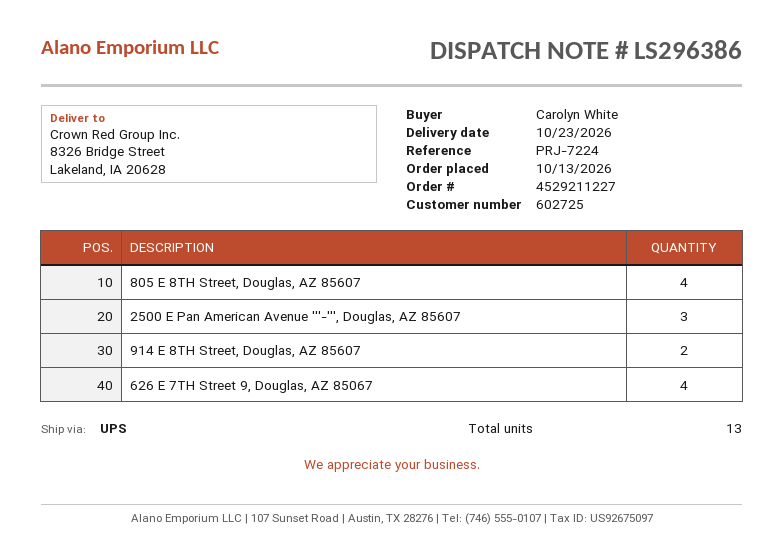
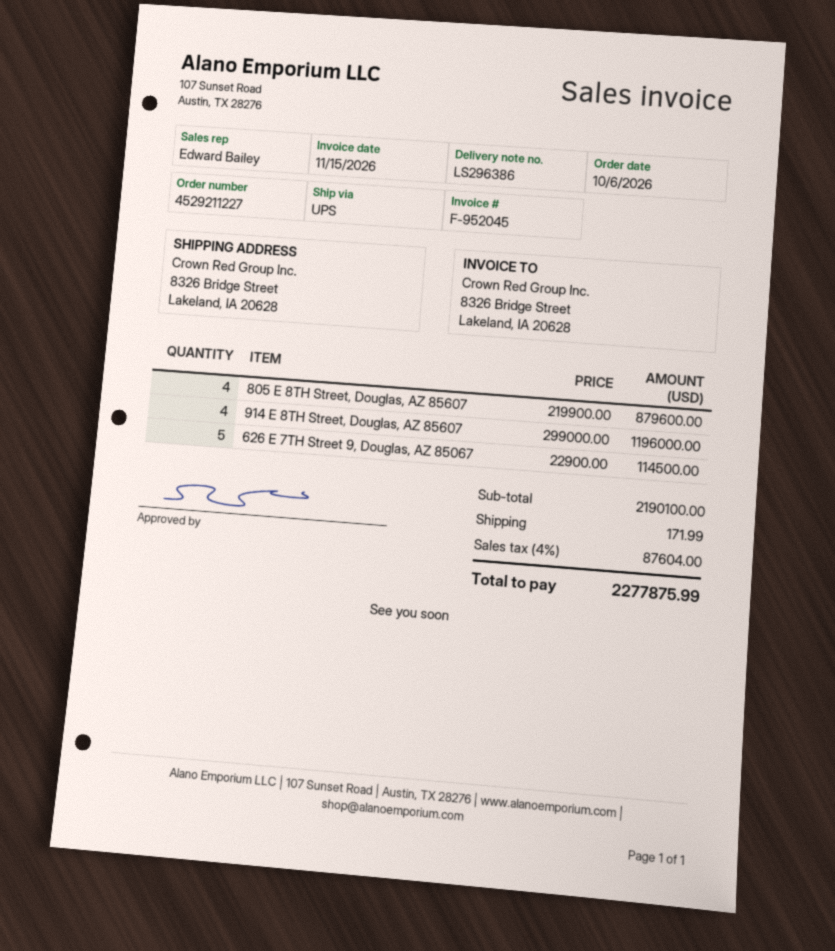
order date: 2026-10-13 -> 2026-10-06
2500 E Pan American Avenue '''-''', Douglas, AZ 85607: 3 -> none
914 E 8TH Street, Douglas, AZ 85607: 2 -> 4
626 E 7TH Street 9, Douglas, AZ 85067: 4 -> 5

